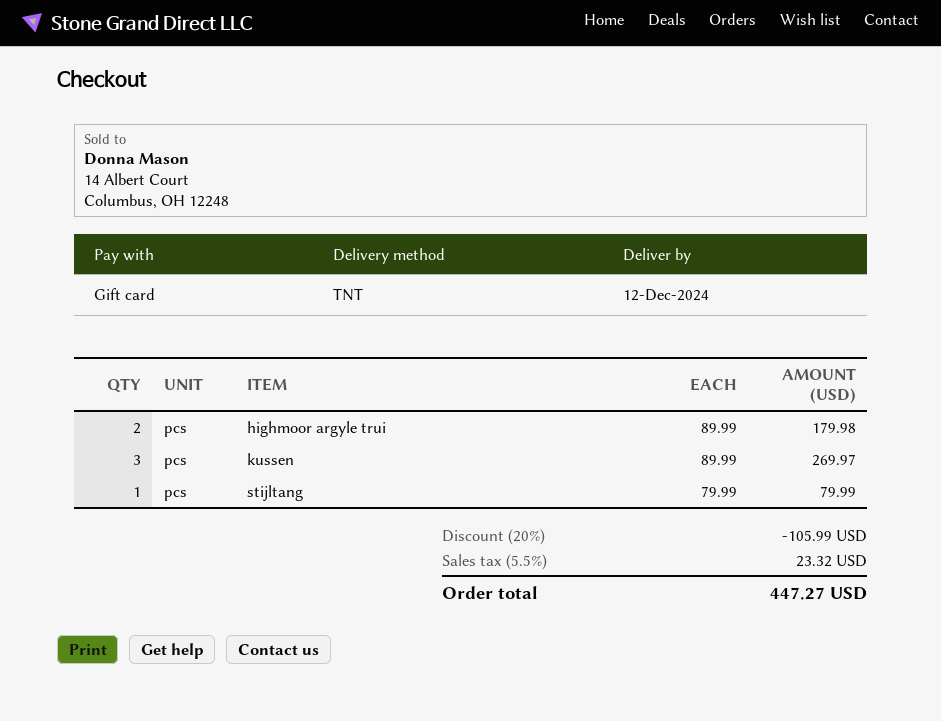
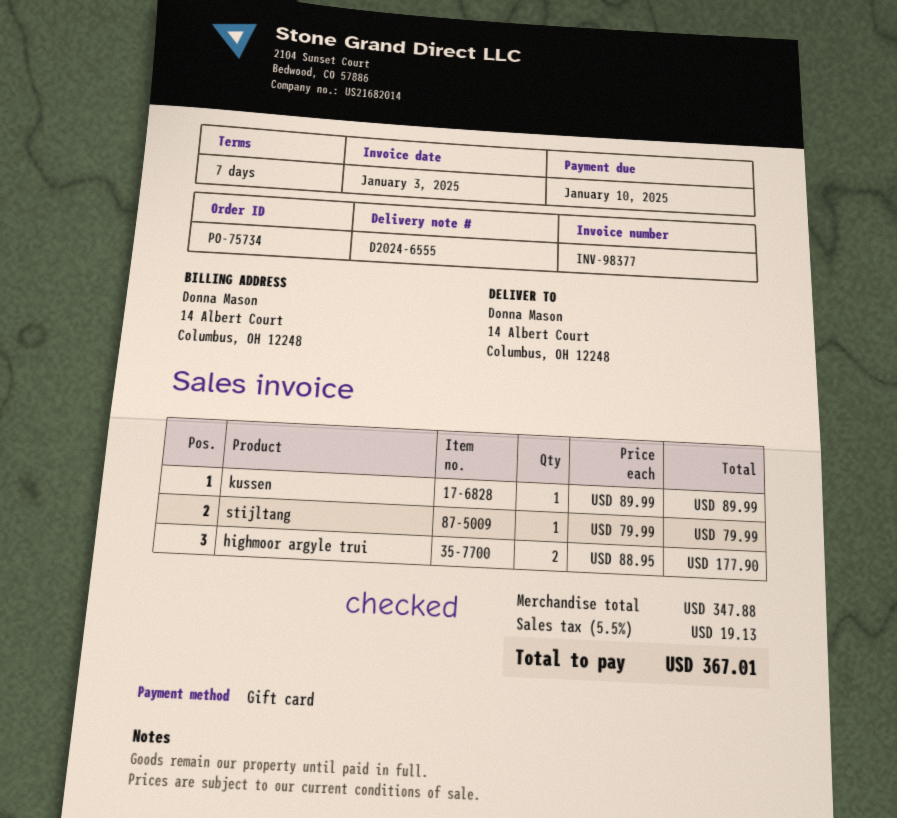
highmoor argyle trui: 2 x 89.99 = 179.98 -> 2 x 88.95 = 177.90
kussen: 3 x 89.99 = 269.97 -> 1 x 89.99 = 89.99
discount: 20% = 105.99 -> none
tax: 5.5% = 23.32 -> 5.5% = 19.13
total: 447.27 -> 367.01

